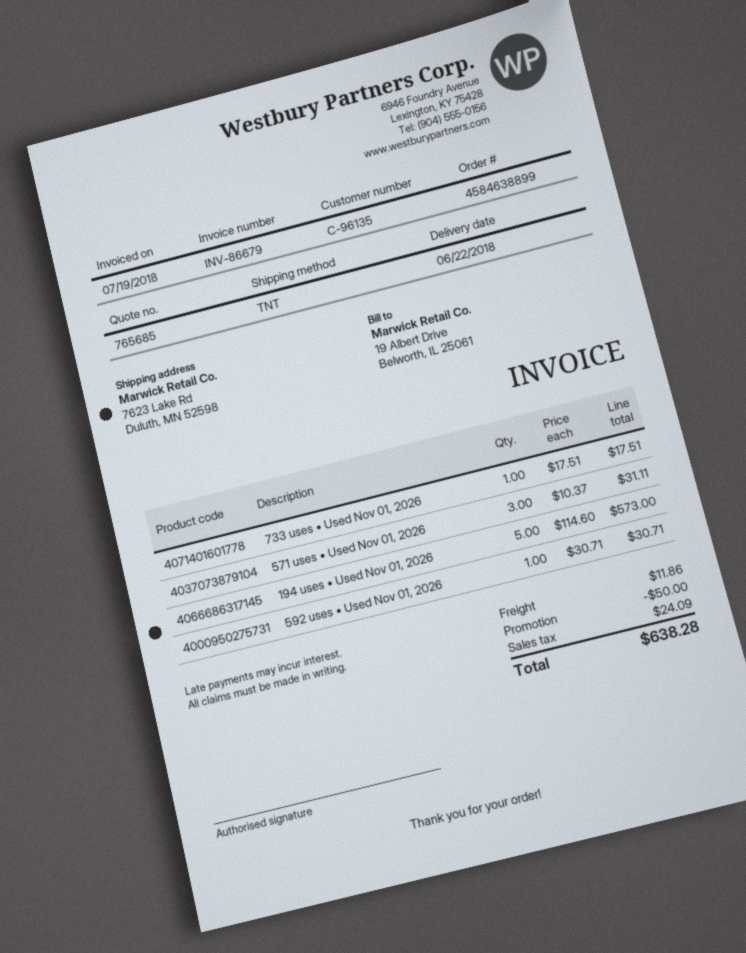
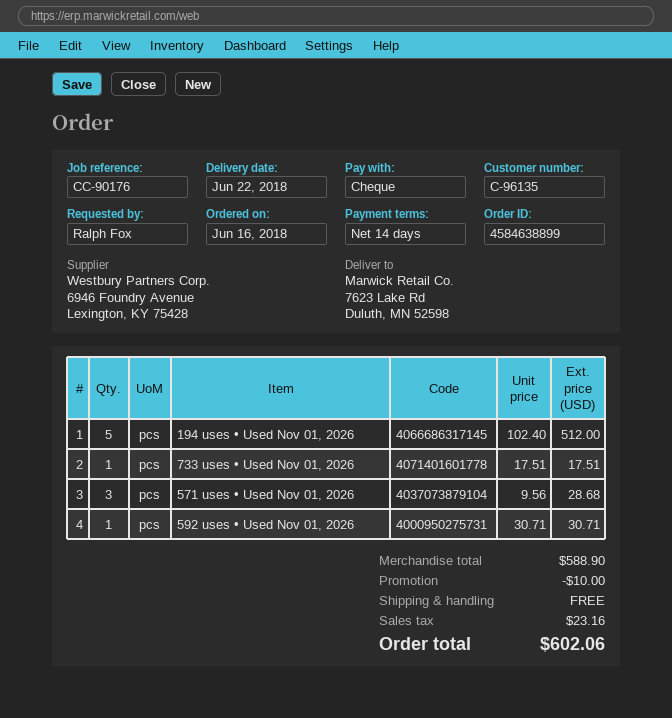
571 uses • Used Nov 01, 2026: 3 x 10.37 = 31.11 -> 3 x 9.56 = 28.68
194 uses • Used Nov 01, 2026: 5 x 114.60 = 573.00 -> 5 x 102.40 = 512.00
discount: 50.00 -> 10.00
shipping: 11.86 -> 0.00
tax: 24.09 -> 23.16
total: 638.28 -> 602.06

